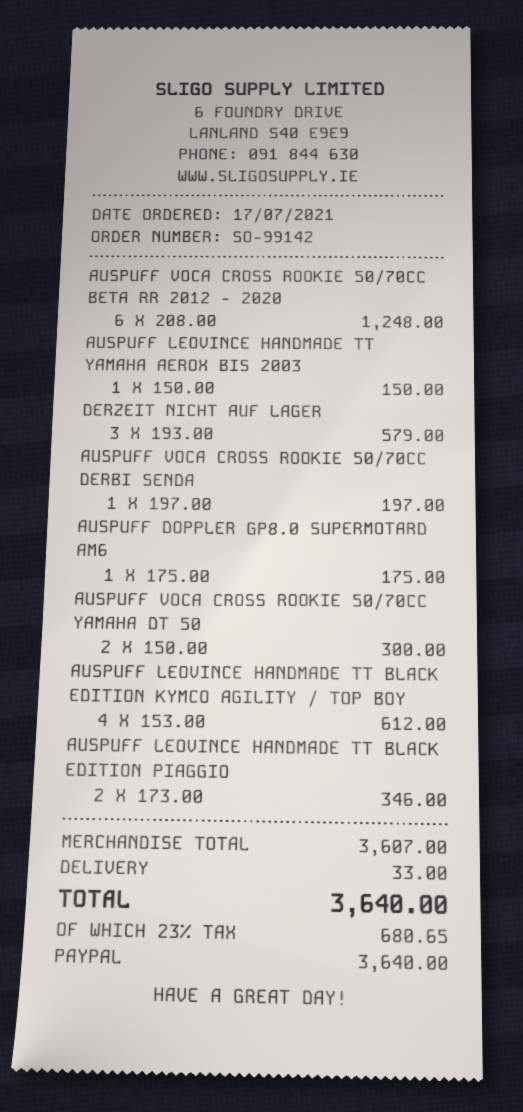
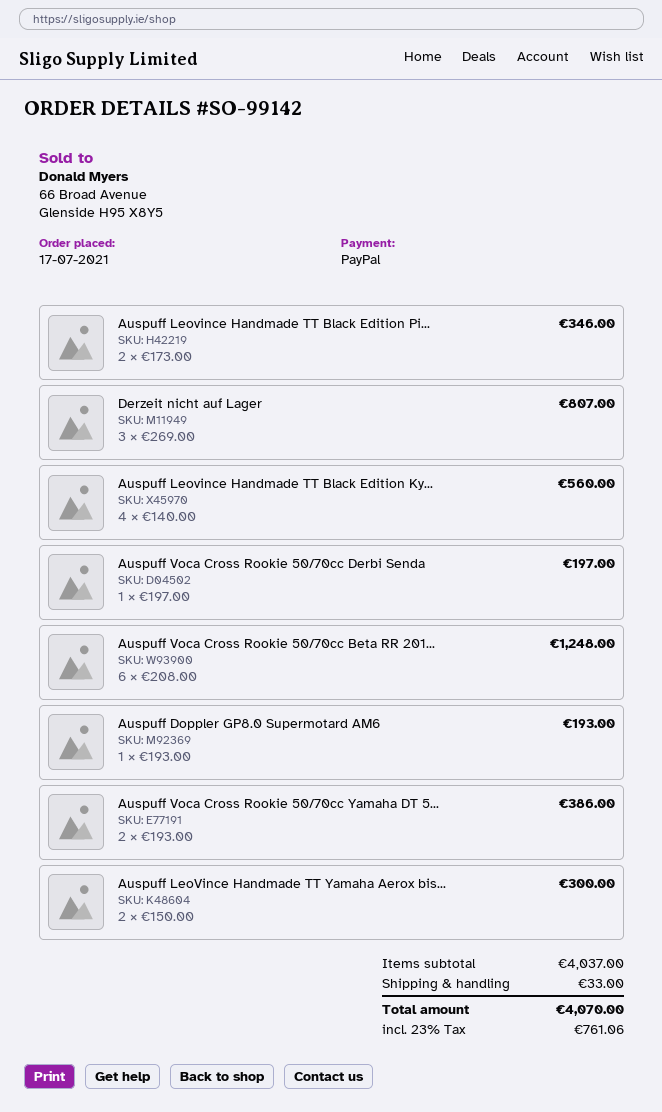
AUSPUFF LEOVINCE HANDMADE TT YAMAHA AEROX BIS 2003: 1 x 150.00 = 150.00 -> 2 x 150.00 = 300.00
DERZEIT NICHT AUF LAGER: 3 x 193.00 = 579.00 -> 3 x 269.00 = 807.00
AUSPUFF DOPPLER GP8.0 SUPERMOTARD AM6: 1 x 175.00 = 175.00 -> 1 x 193.00 = 193.00
AUSPUFF VOCA CROSS ROOKIE 50/70CC YAMAHA DT 50: 2 x 150.00 = 300.00 -> 2 x 193.00 = 386.00
AUSPUFF LEOVINCE HANDMADE TT BLACK EDITION KYMCO AGILITY / TOP BOY: 4 x 153.00 = 612.00 -> 4 x 140.00 = 560.00
subtotal: 3607.00 -> 4037.00
tax: 23% = 680.65 -> 23% = 761.06
total: 3640.00 -> 4070.00

